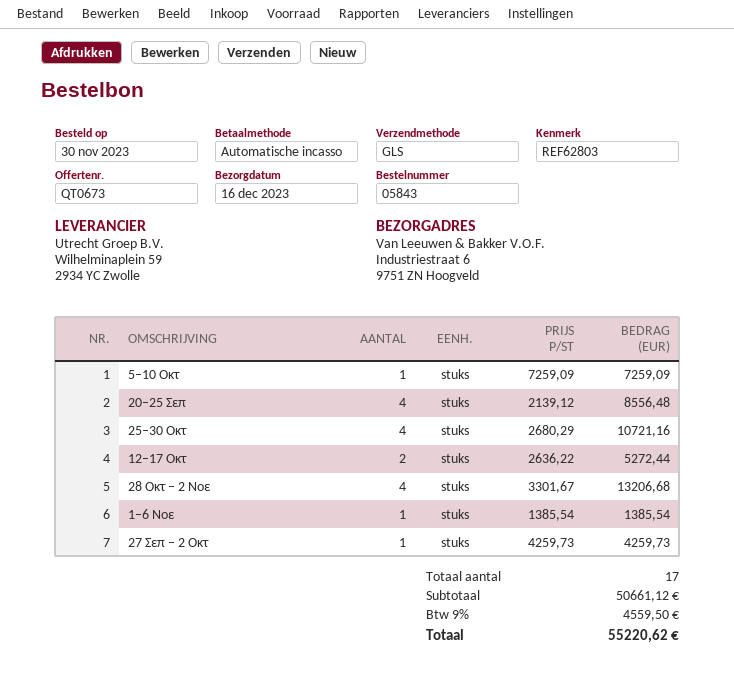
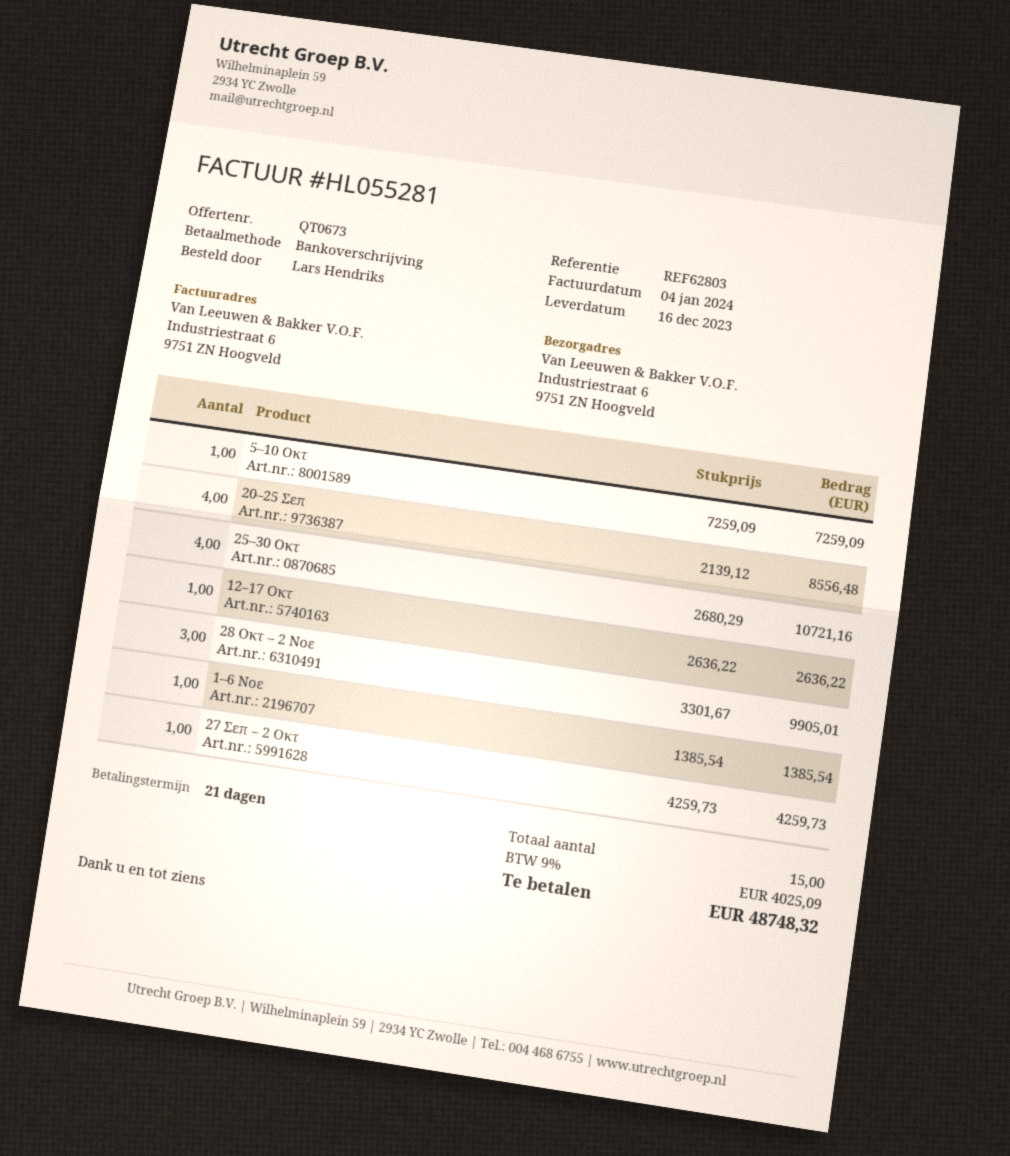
payment method: direct debit -> bank transfer
12–17 Οκτ: 2 x 2636.22 = 5272.44 -> 1 x 2636.22 = 2636.22
28 Οκτ – 2 Νοε: 4 x 3301.67 = 13206.68 -> 3 x 3301.67 = 9905.01
total quantity: 17 -> 15
tax: 9% = 4559.50 -> 9% = 4025.09
total: 55220.62 -> 48748.32

